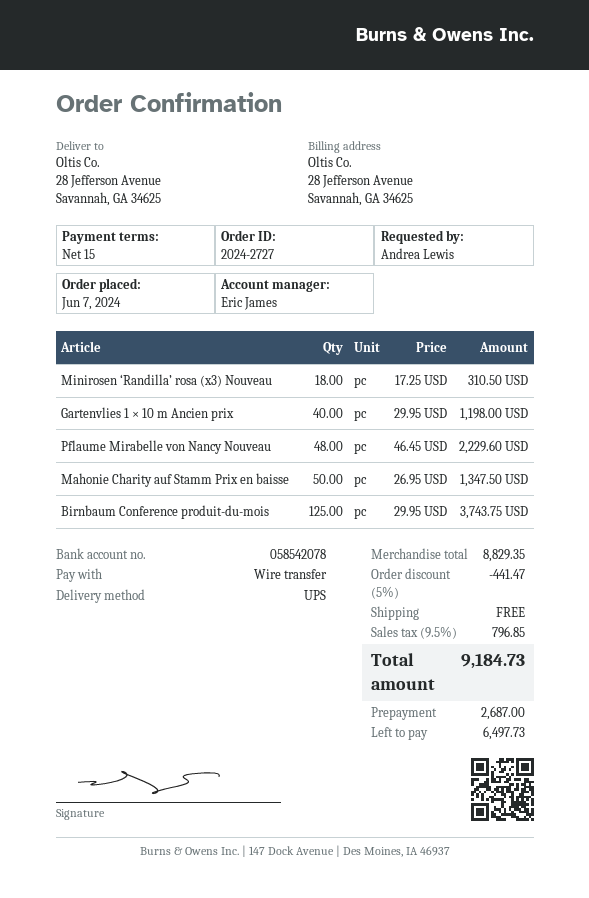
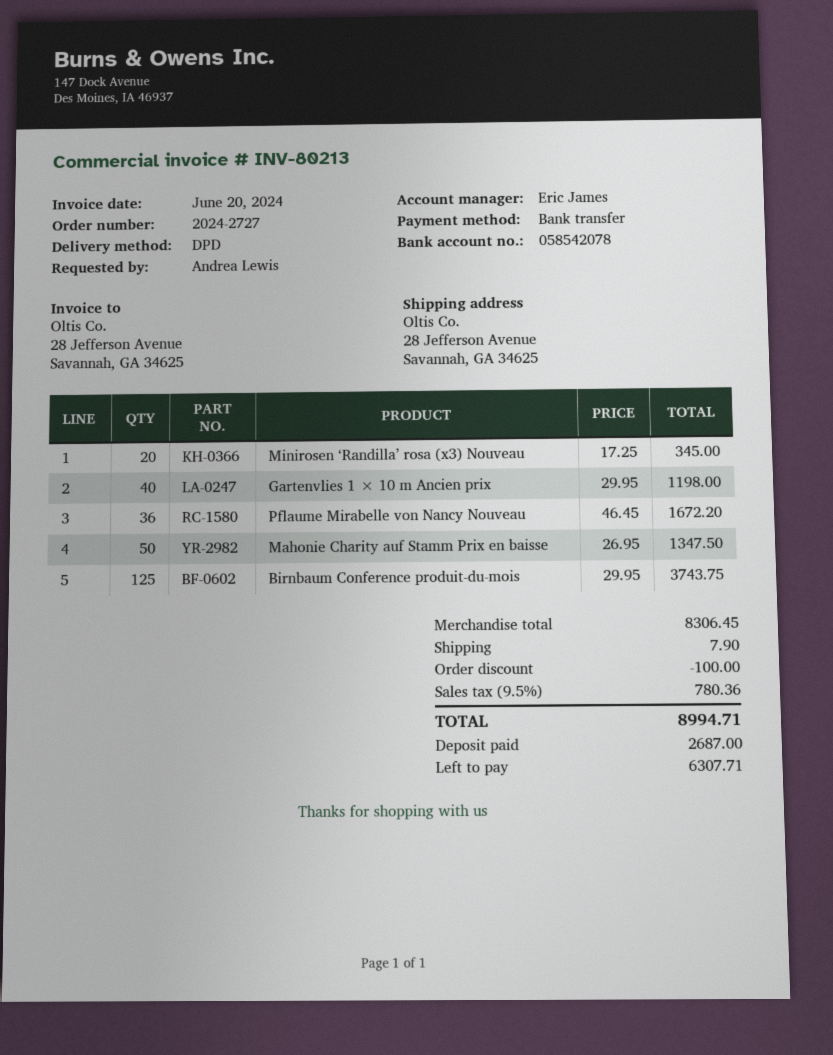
shipping method: UPS -> DPD
Minirosen ‘Randilla’ rosa (x3) Nouveau: 18 x 17.25 = 310.50 -> 20 x 17.25 = 345.00
Pflaume Mirabelle von Nancy Nouveau: 48 x 46.45 = 2229.60 -> 36 x 46.45 = 1672.20
subtotal: 8829.35 -> 8306.45
discount: 441.47 -> 100.00
shipping: 0.00 -> 7.90
tax: 9.5% = 796.85 -> 9.5% = 780.36
total: 9184.73 -> 8994.71
balance: 6497.73 -> 6307.71

